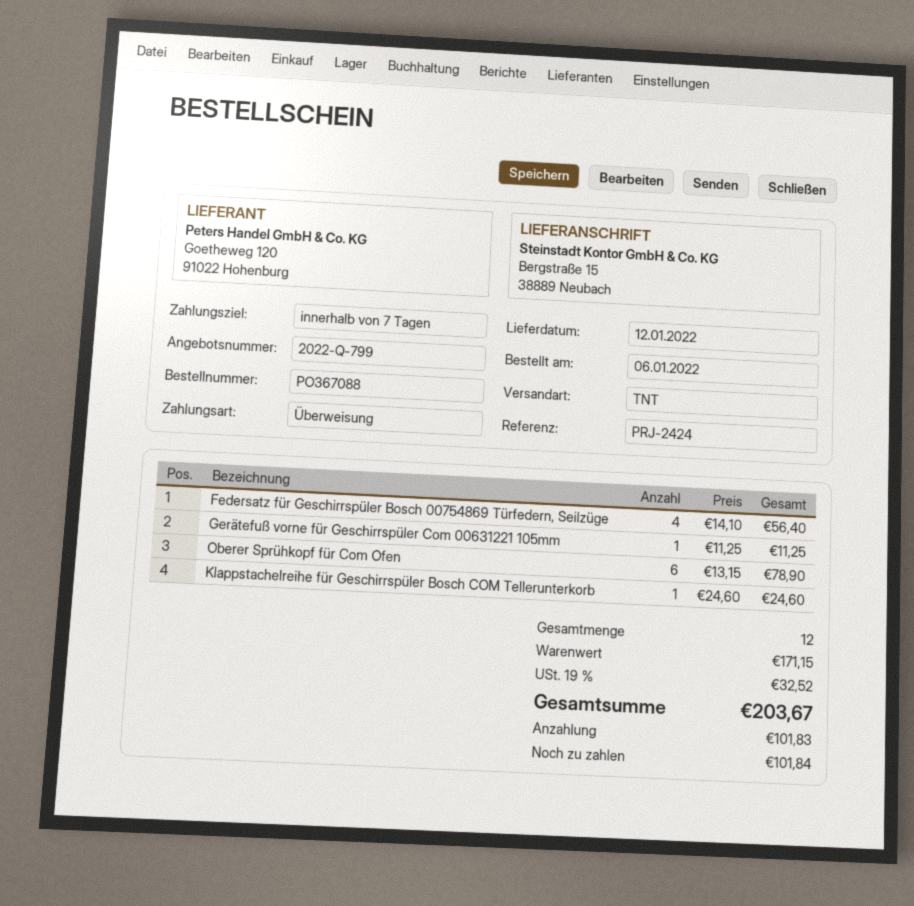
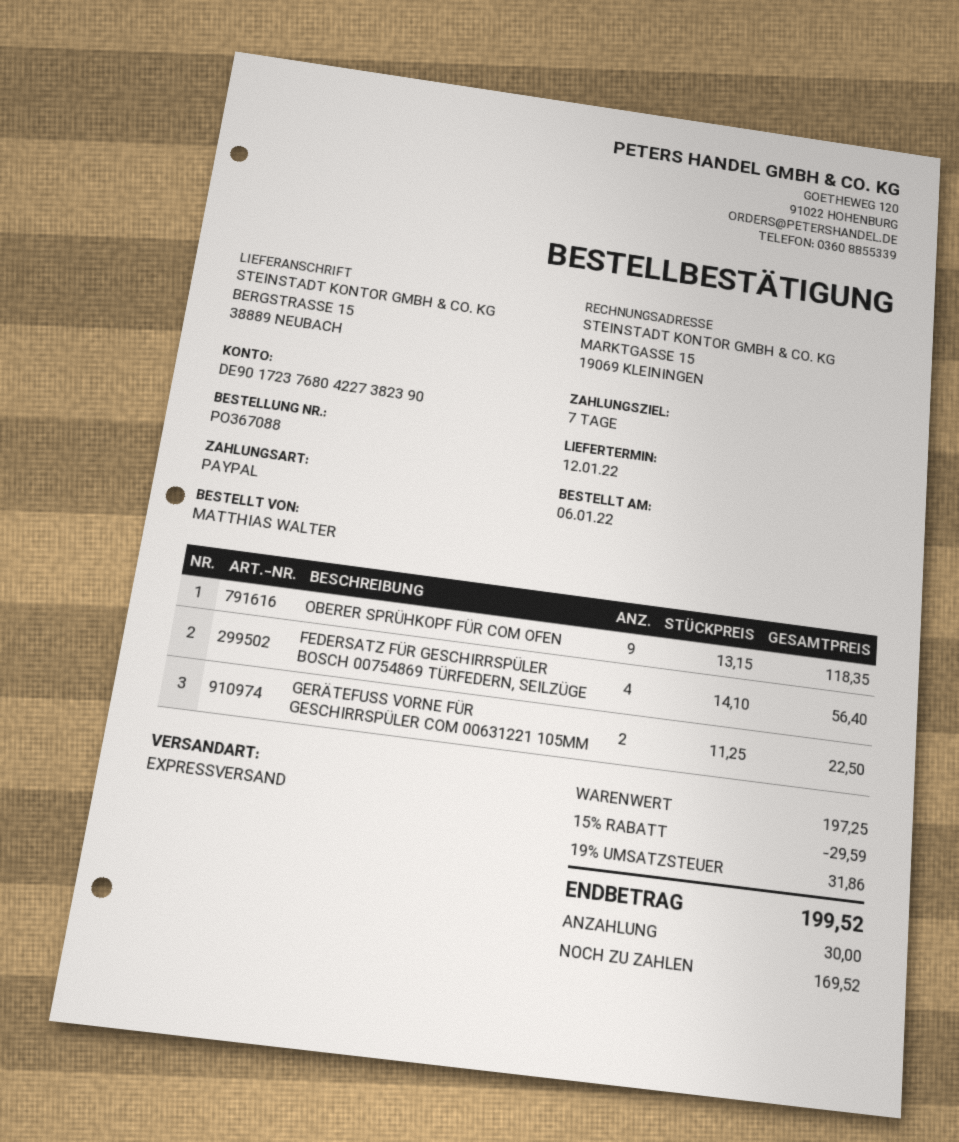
payment method: bank transfer -> PayPal
shipping method: TNT -> express
Gerätefuß vorne für Geschirrspüler Com 00631221 105mm: 1 x 11.25 = 11.25 -> 2 x 11.25 = 22.50
Oberer Sprühkopf für Com Ofen: 6 x 13.15 = 78.90 -> 9 x 13.15 = 118.35
Klappstachelreihe für Geschirrspüler Bosch COM Tellerunterkorb: 1 x 24.60 = 24.60 -> none
subtotal: 171.15 -> 197.25
discount: none -> 15% = 29.59
tax: 19% = 32.52 -> 19% = 31.86
total: 203.67 -> 199.52
deposit: 101.83 -> 30.00
balance: 101.84 -> 169.52

